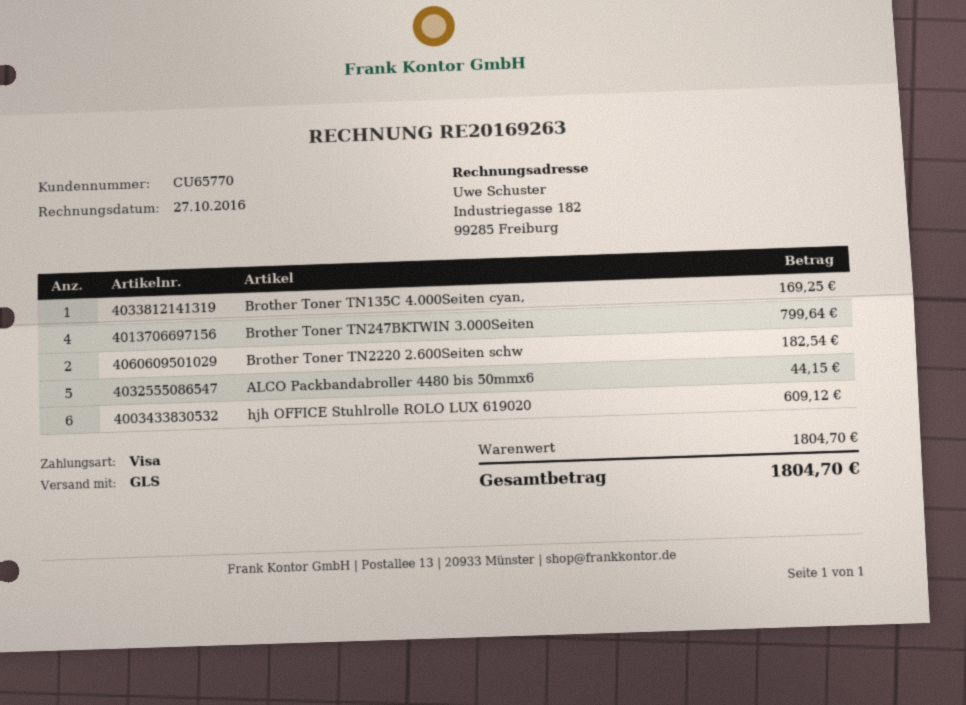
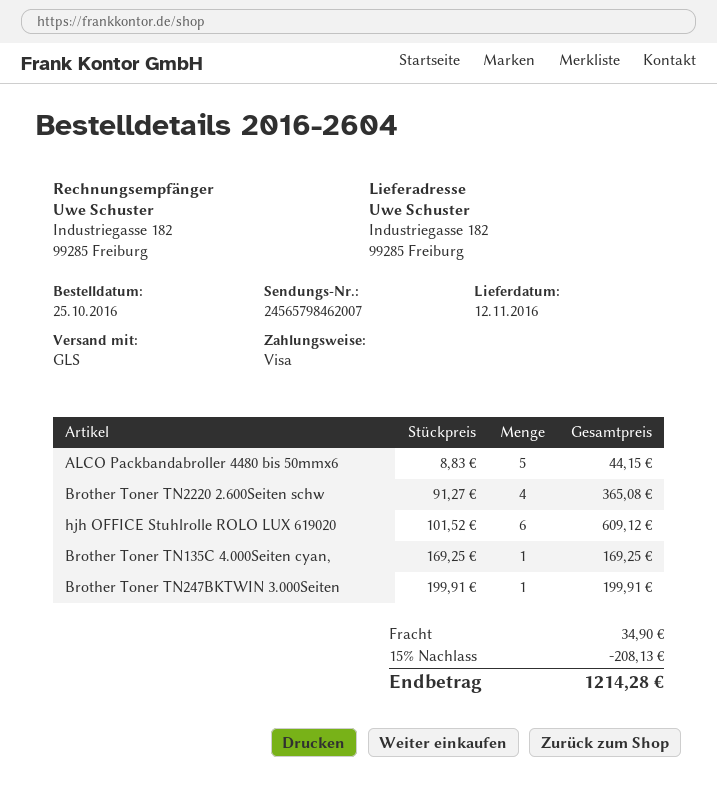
Brother Toner TN247BKTWIN 3.000Seiten: 4 for 799.64 -> 1 for 199.91
Brother Toner TN2220 2.600Seiten schw: 2 for 182.54 -> 4 for 365.08
discount: none -> 15% = 208.13
shipping: none -> 34.90
total: 1804.70 -> 1214.28

